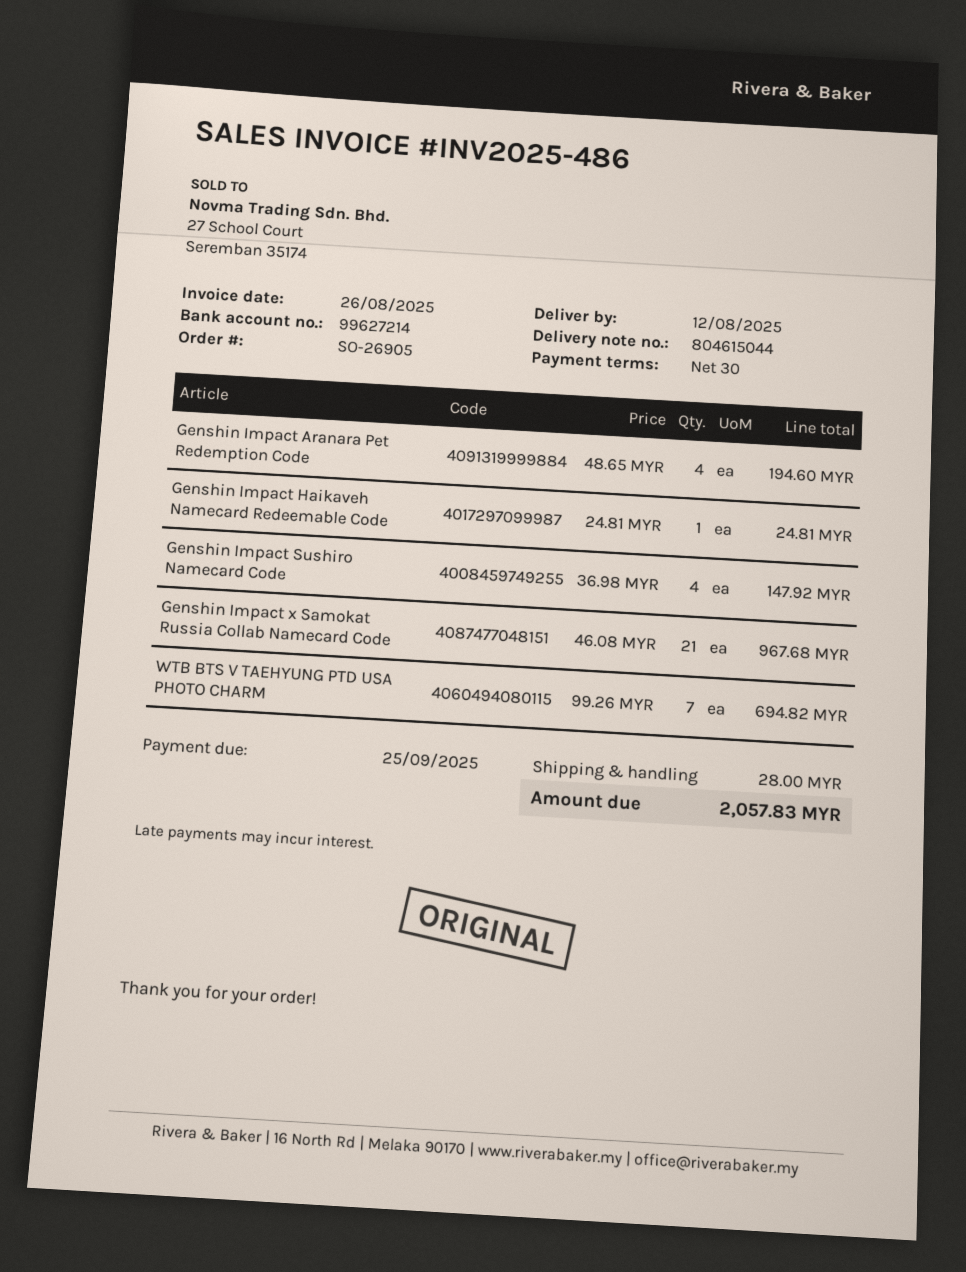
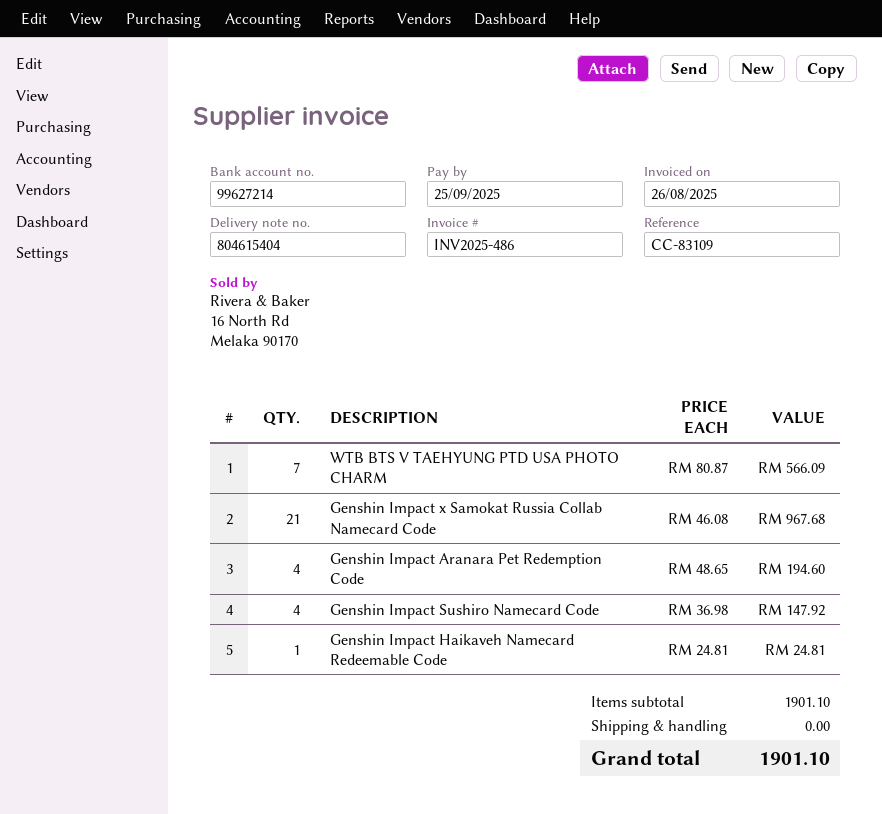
delivery note number: 804615044 -> 804615404
WTB BTS V TAEHYUNG PTD USA PHOTO CHARM: 7 x 99.26 = 694.82 -> 7 x 80.87 = 566.09
shipping: 28.00 -> 0.00
total: 2057.83 -> 1901.10

